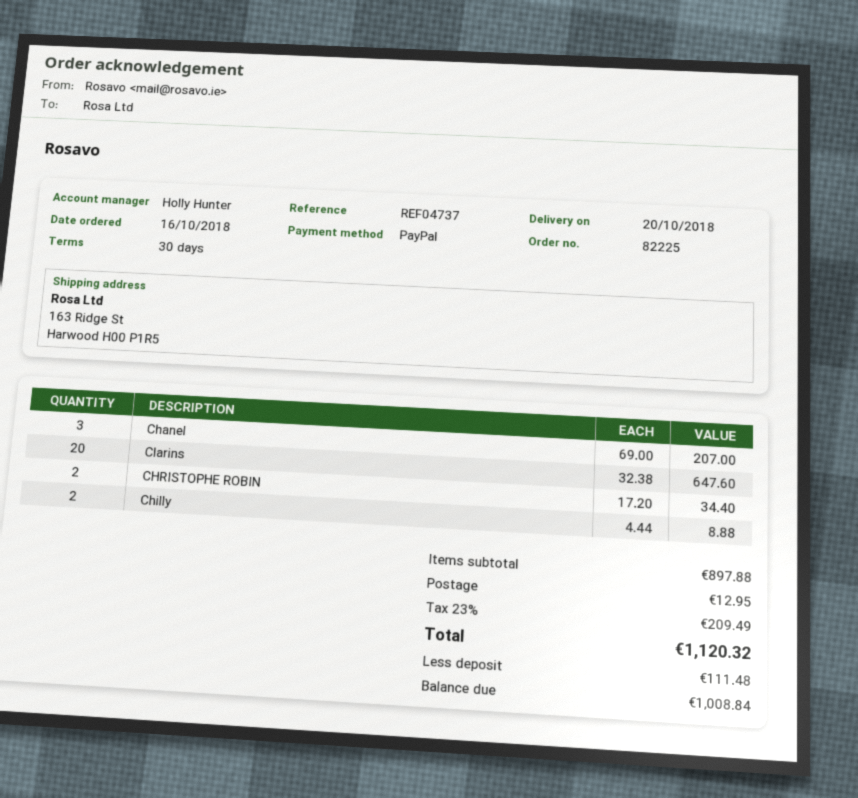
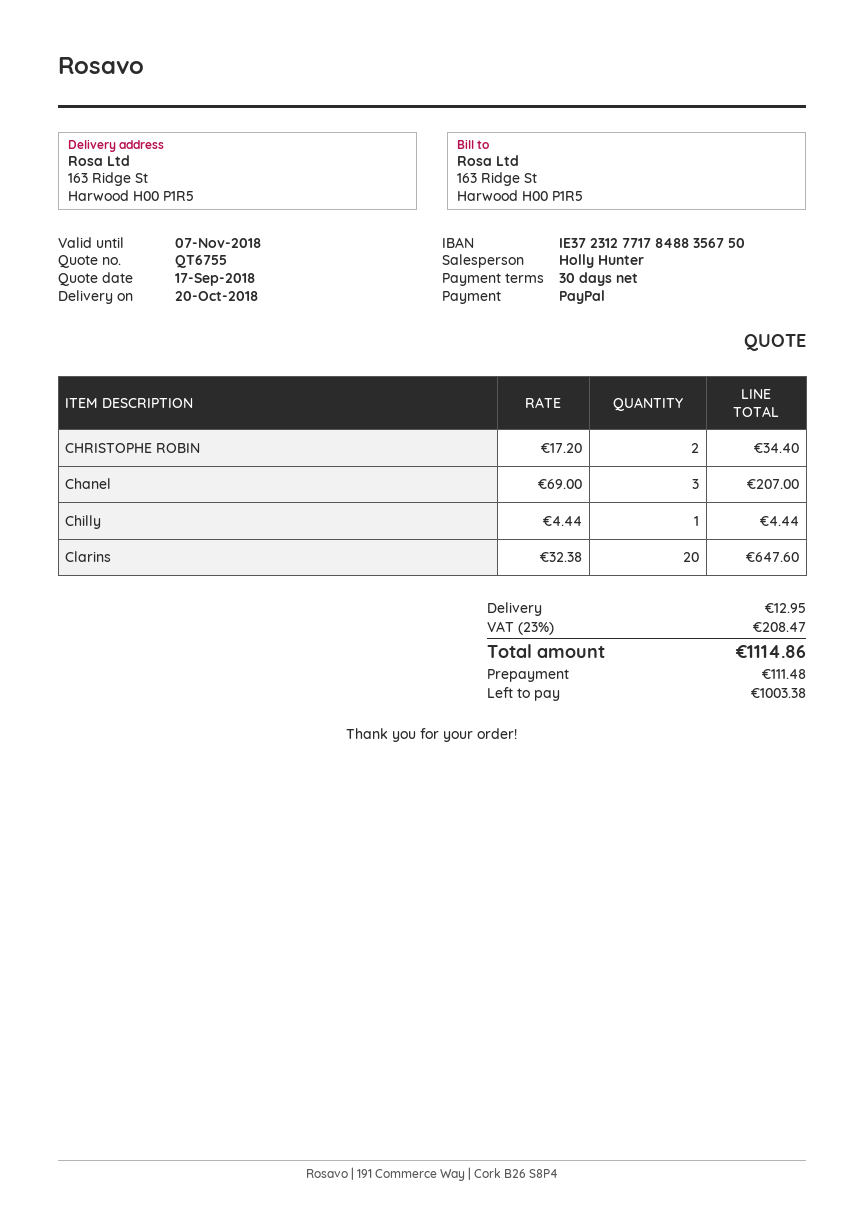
Chilly: 2 x 4.44 = 8.88 -> 1 x 4.44 = 4.44
tax: 23% = 209.49 -> 23% = 208.47
total: 1120.32 -> 1114.86
balance: 1008.84 -> 1003.38

